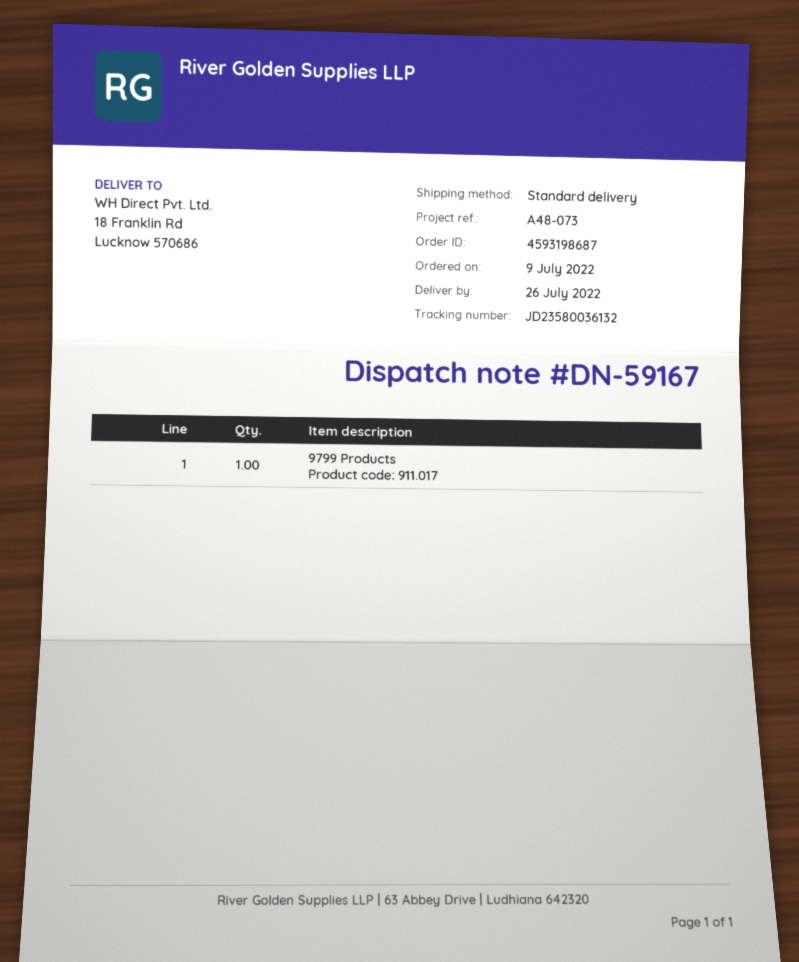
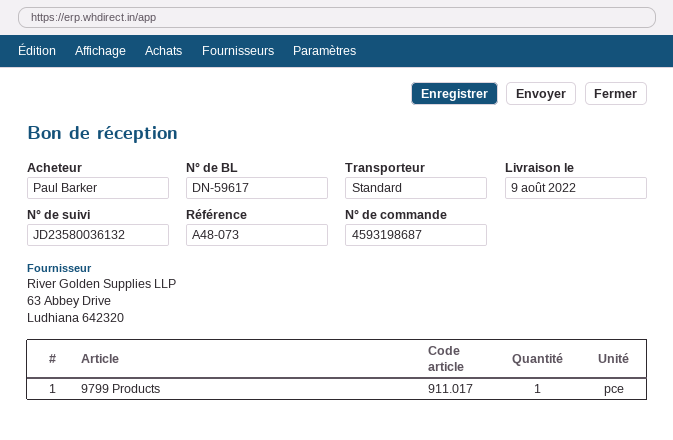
delivery note number: DN-59167 -> DN-59617
delivery date: 2022-07-26 -> 2022-08-09

